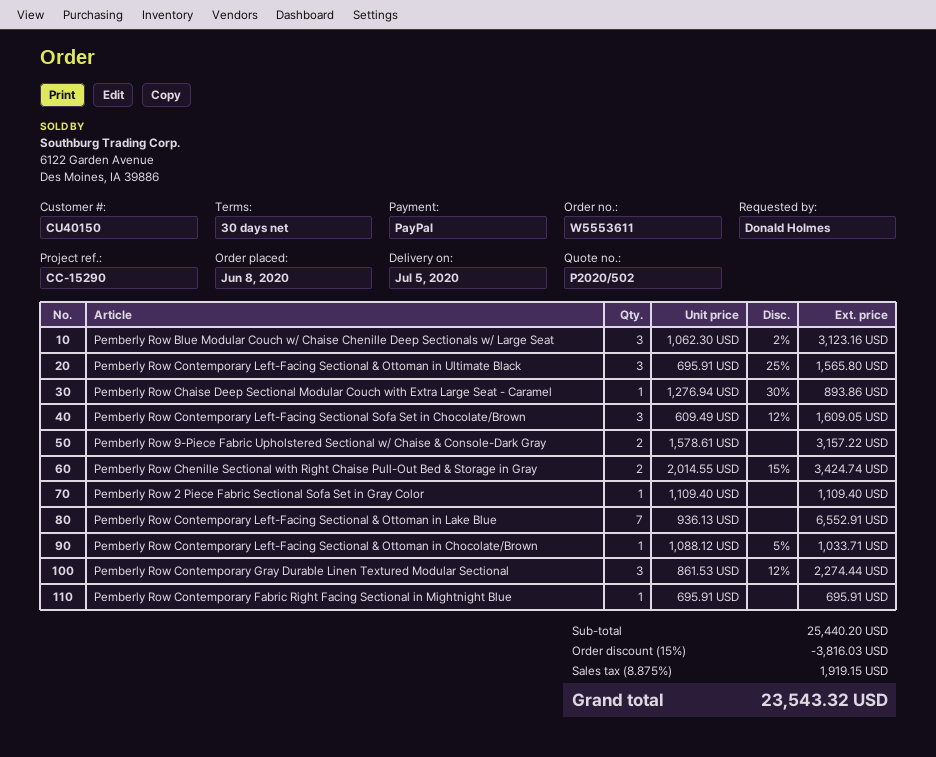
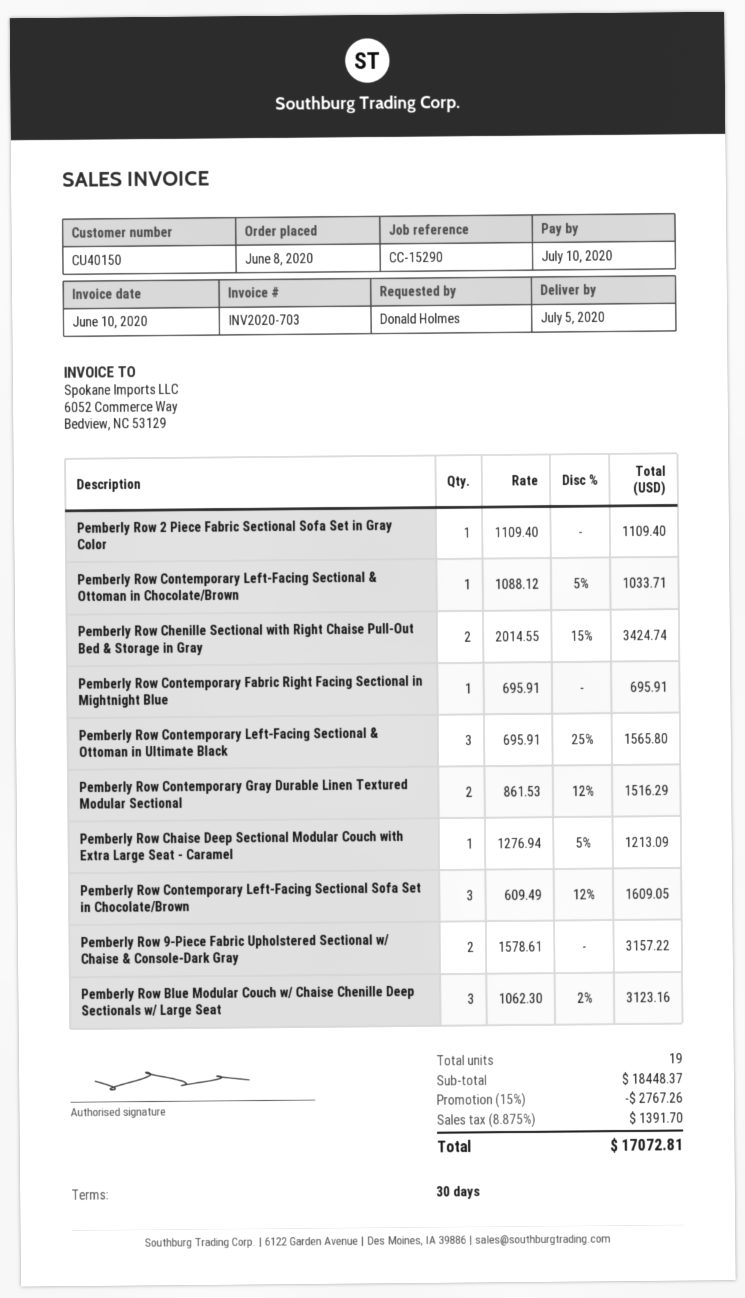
Pemberly Row Chaise Deep Sectional Modular Couch with Extra Large Seat - Caramel: 1 x 1276.94 - 30% = 893.86 -> 1 x 1276.94 - 5% = 1213.09
Pemberly Row Contemporary Left-Facing Sectional & Ottoman in Lake Blue: 7 x 936.13 = 6552.91 -> none
Pemberly Row Contemporary Gray Durable Linen Textured Modular Sectional: 3 x 861.53 - 12% = 2274.44 -> 2 x 861.53 - 12% = 1516.29
subtotal: 25440.20 -> 18448.37
discount: 15% = 3816.03 -> 15% = 2767.26
tax: 8.875% = 1919.15 -> 8.875% = 1391.70
total: 23543.32 -> 17072.81

